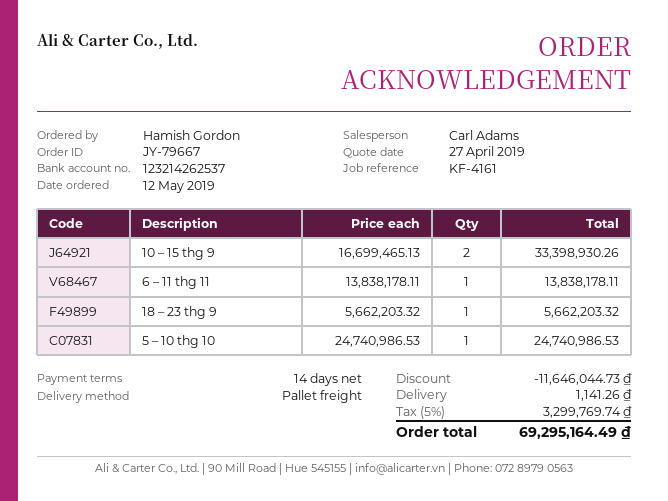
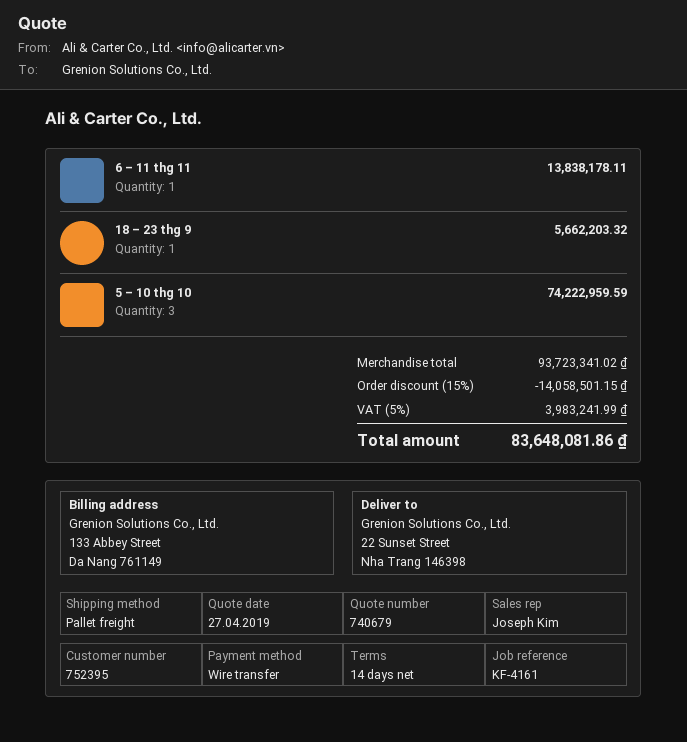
sales rep: Carl Adams -> Joseph Kim
10 – 15 thg 9: 2 for 33398930.26 -> none
5 – 10 thg 10: 1 for 24740986.53 -> 3 for 74222959.59
discount: 11646044.73 -> 14058501.15
shipping: 1141.26 -> none
tax: 5% = 3299769.74 -> 5% = 3983241.99
total: 69295164.49 -> 83648081.86

